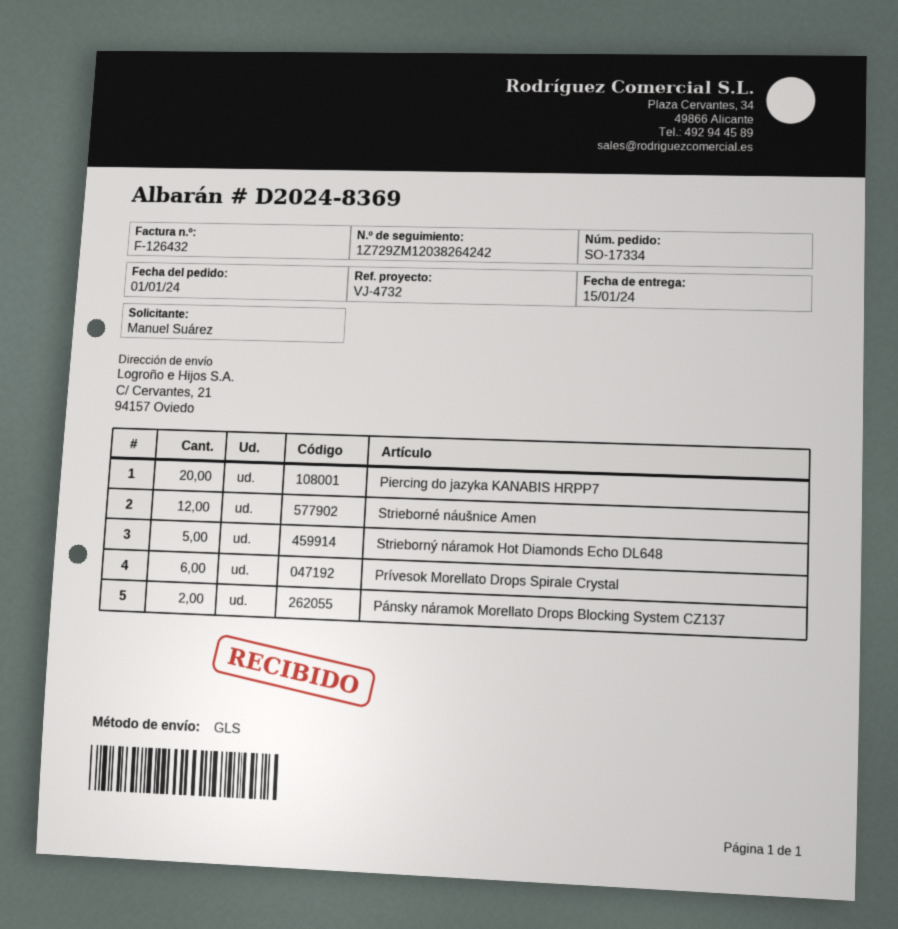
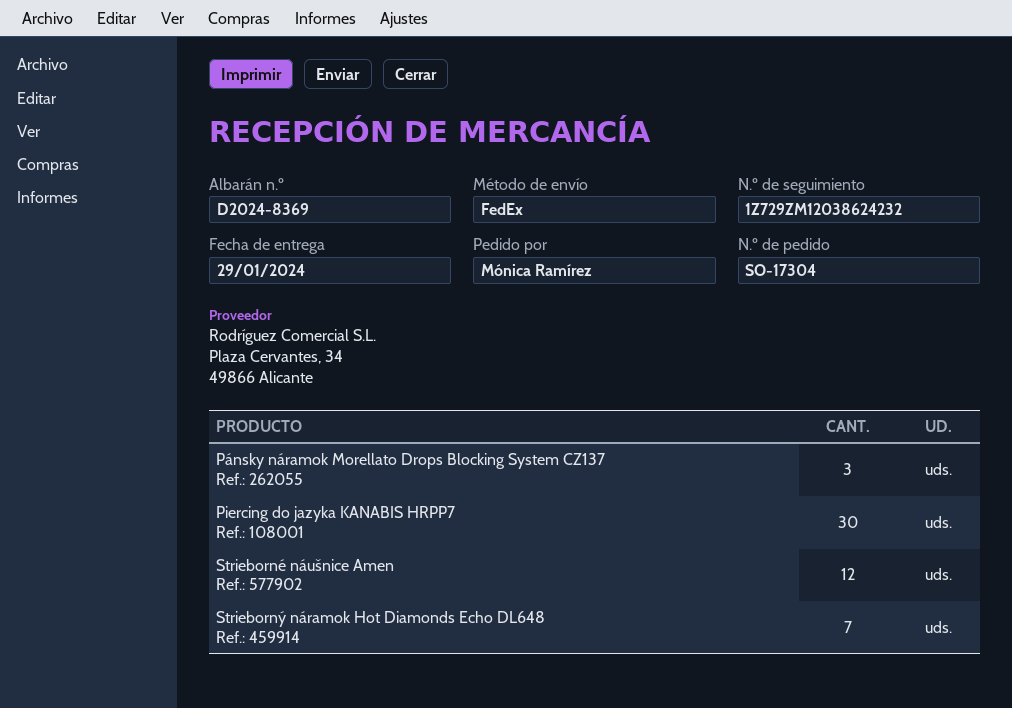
order number: SO-17334 -> SO-17304
delivery date: 2024-01-15 -> 2024-01-29
ordered by: Manuel Suárez -> Mónica Ramírez
shipping method: GLS -> FedEx
tracking number: 1Z729ZM12038264242 -> 1Z729ZM12038624232
Piercing do jazyka KANABIS HRPP7: 20 -> 30
Strieborný náramok Hot Diamonds Echo DL648: 5 -> 7
Prívesok Morellato Drops Spirale Crystal: 6 -> none
Pánsky náramok Morellato Drops Blocking System CZ137: 2 -> 3

